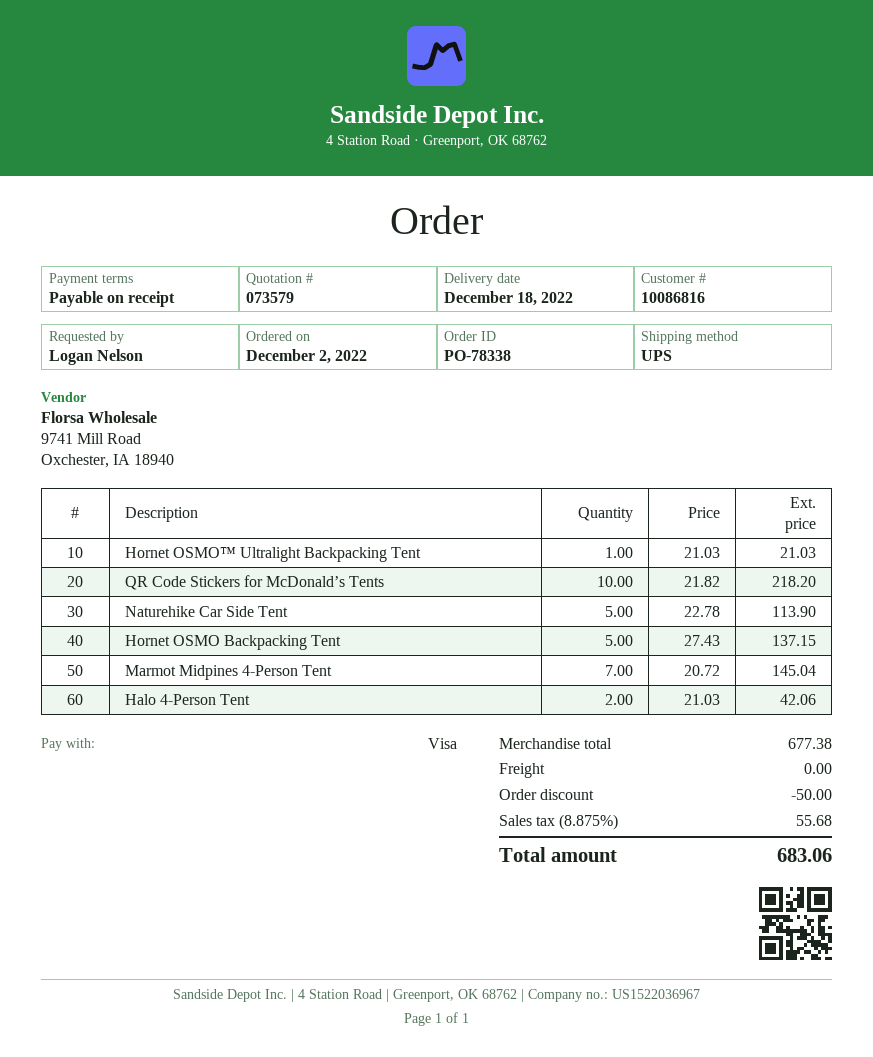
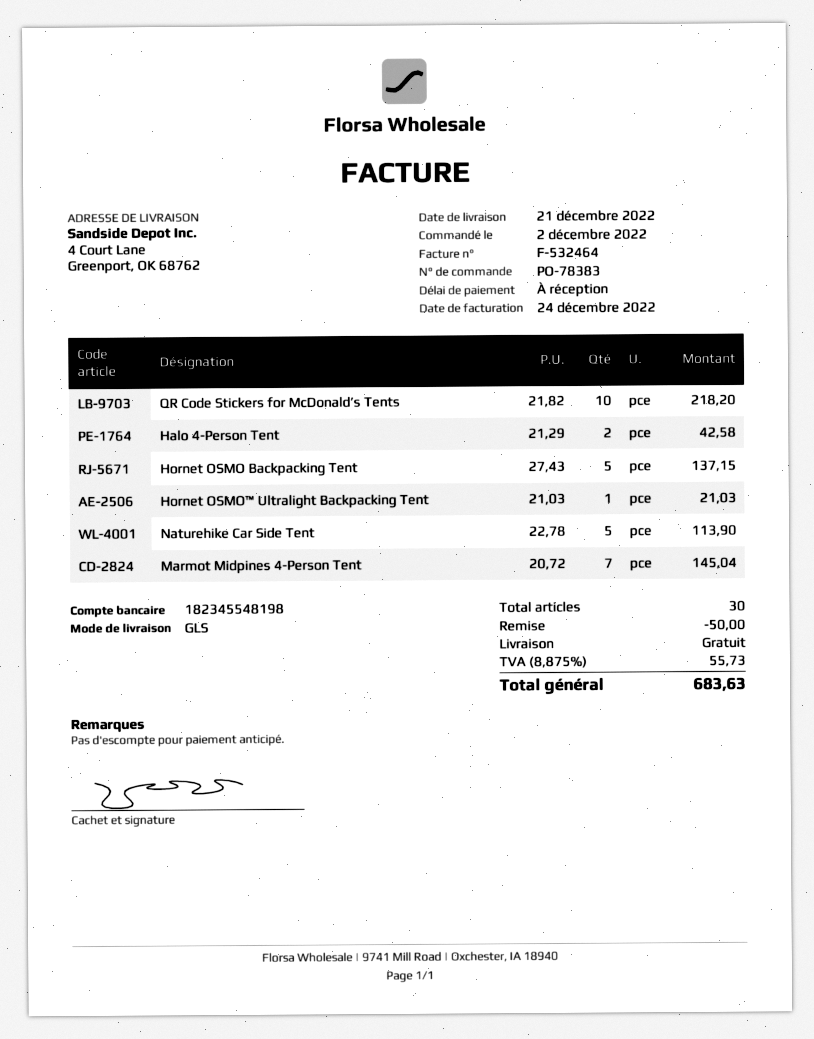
order number: PO-78338 -> PO-78383
delivery date: 2022-12-18 -> 2022-12-21
shipping method: UPS -> GLS
Halo 4-Person Tent: 2 x 21.03 = 42.06 -> 2 x 21.29 = 42.58
tax: 8.875% = 55.68 -> 8.875% = 55.73
total: 683.06 -> 683.63

